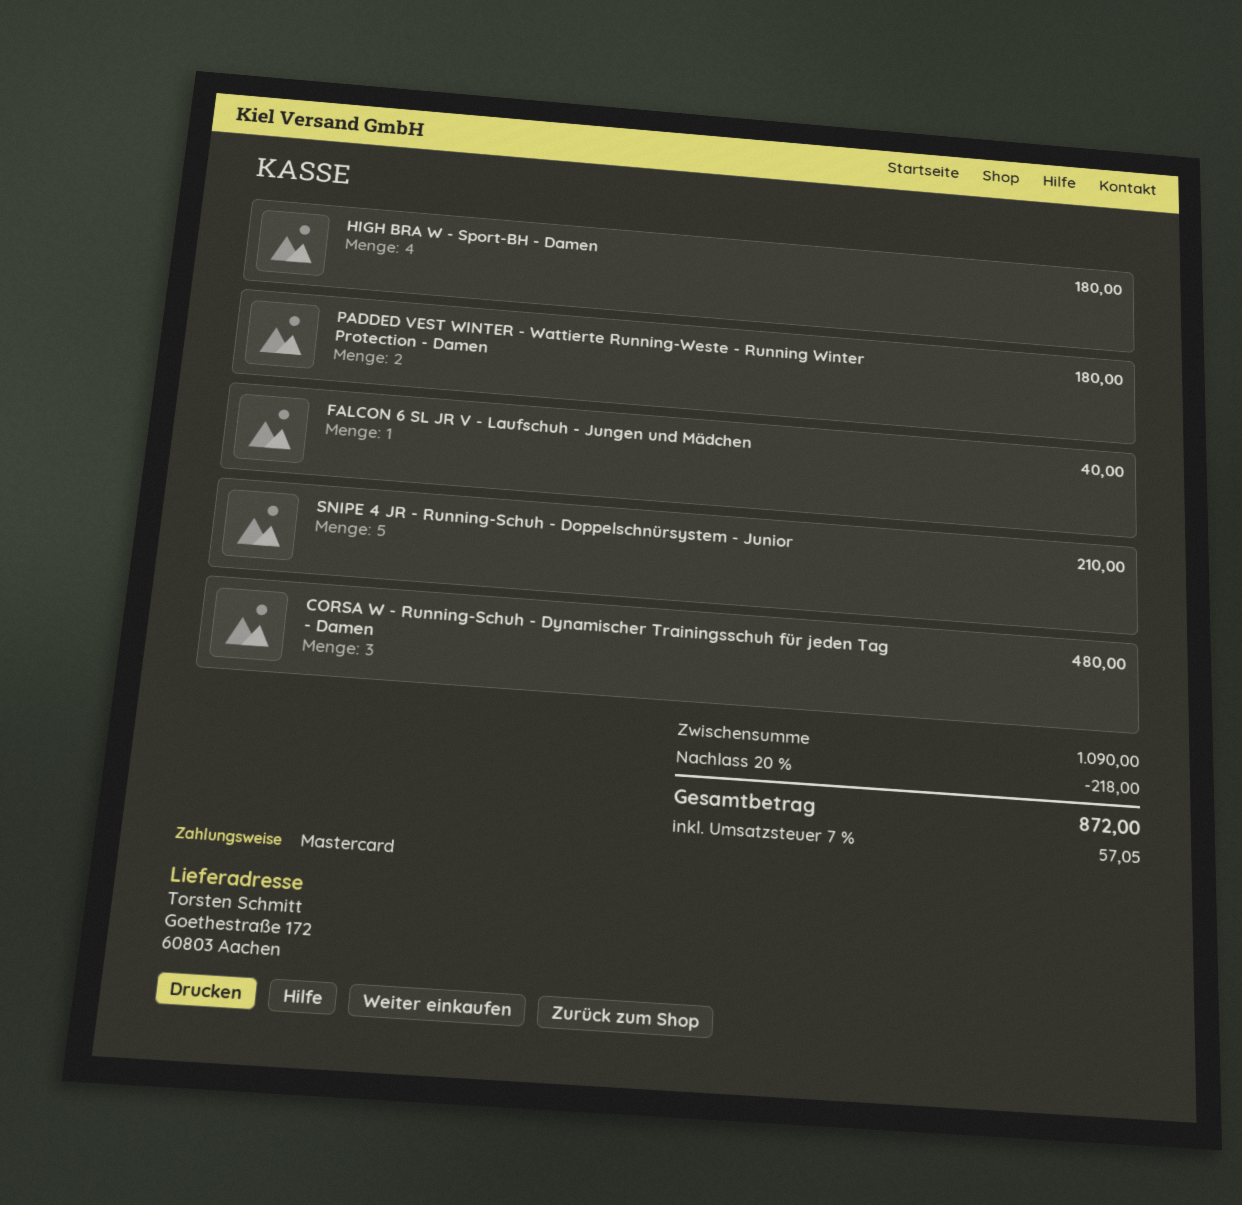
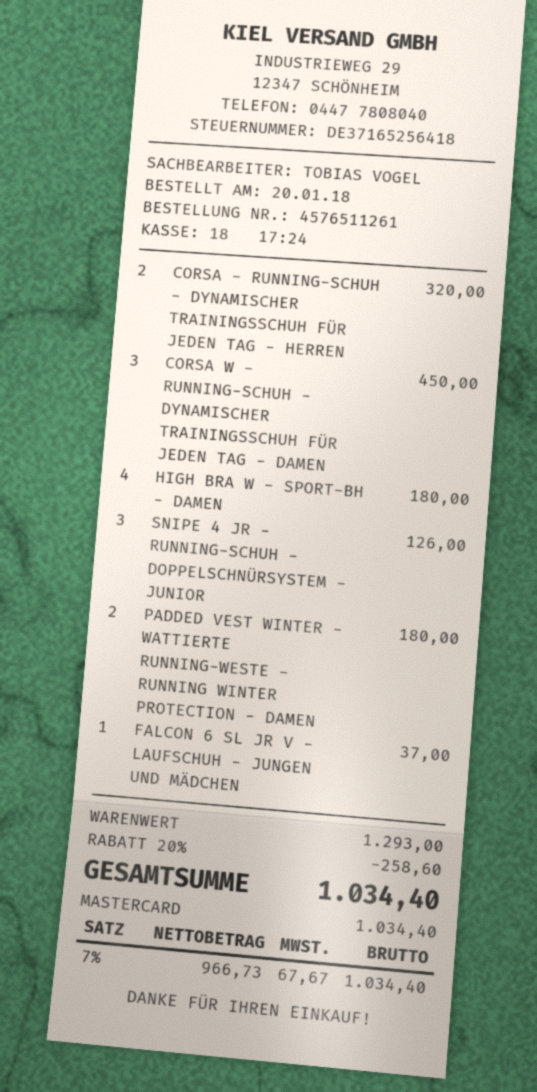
FALCON 6 SL JR V - Laufschuh - Jungen und Mädchen: 1 for 40.00 -> 1 for 37.00
SNIPE 4 JR - Running-Schuh - Doppelschnürsystem - Junior: 5 for 210.00 -> 3 for 126.00
CORSA W - Running-Schuh - Dynamischer Trainingsschuh für jeden Tag - Damen: 3 for 480.00 -> 3 for 450.00
CORSA - RUNNING-SCHUH - DYNAMISCHER TRAININGSSCHUH FÜR JEDEN TAG - HERREN: none -> 2 for 320.00
subtotal: 1090.00 -> 1293.00
discount: 20% = 218.00 -> 20% = 258.60
tax: 7% = 57.05 -> 7% = 67.67
total: 872.00 -> 1034.40

